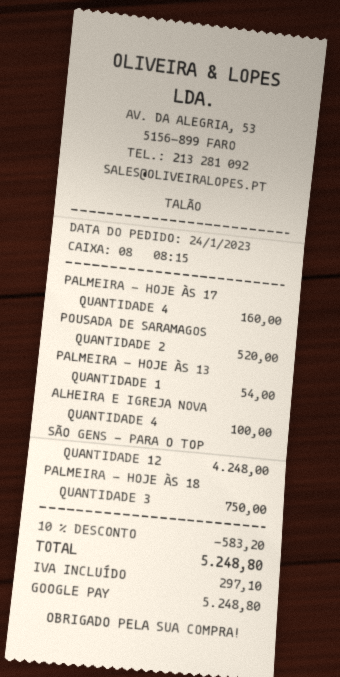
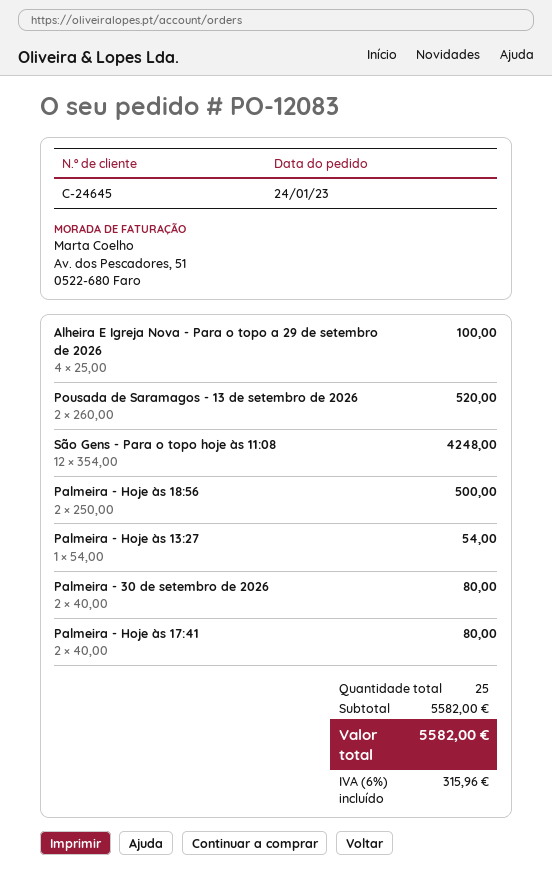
PALMEIRA - HOJE ÀS 17: 4 for 160.00 -> 2 for 80.00
PALMEIRA - HOJE ÀS 18: 3 for 750.00 -> 2 for 500.00
Palmeira - 30 de setembro de 2026: none -> 2 for 80.00
discount: 10% = 583.20 -> none
tax: 297.10 -> 315.96
total: 5248.80 -> 5582.00

